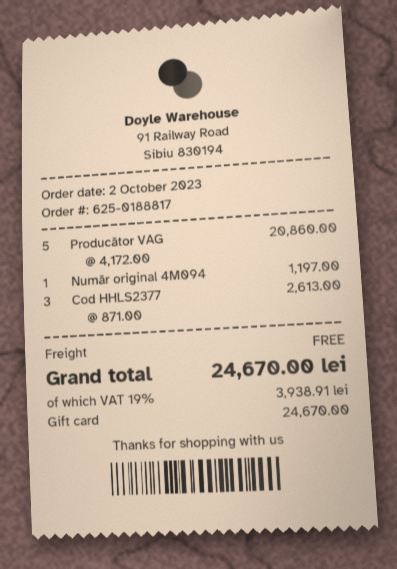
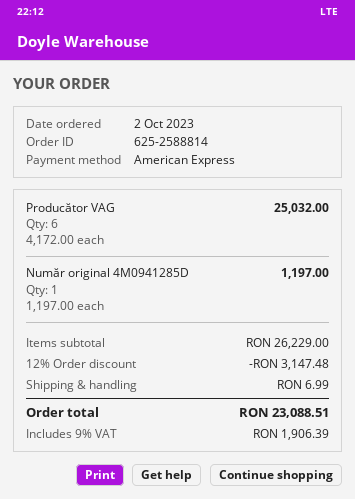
order number: 625-0188817 -> 625-2588814
payment method: gift card -> American Express
Producător VAG: 5 x 4172.00 = 20860.00 -> 6 x 4172.00 = 25032.00
Cod HHLS2377: 3 x 871.00 = 2613.00 -> none
discount: none -> 12% = 3147.48
shipping: 0.00 -> 6.99
tax: 19% = 3938.91 -> 9% = 1906.39
total: 24670.00 -> 23088.51

